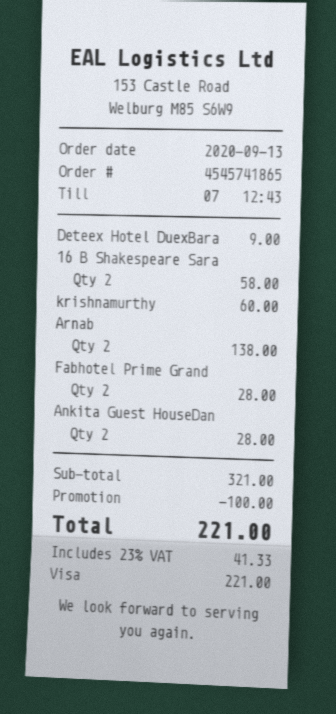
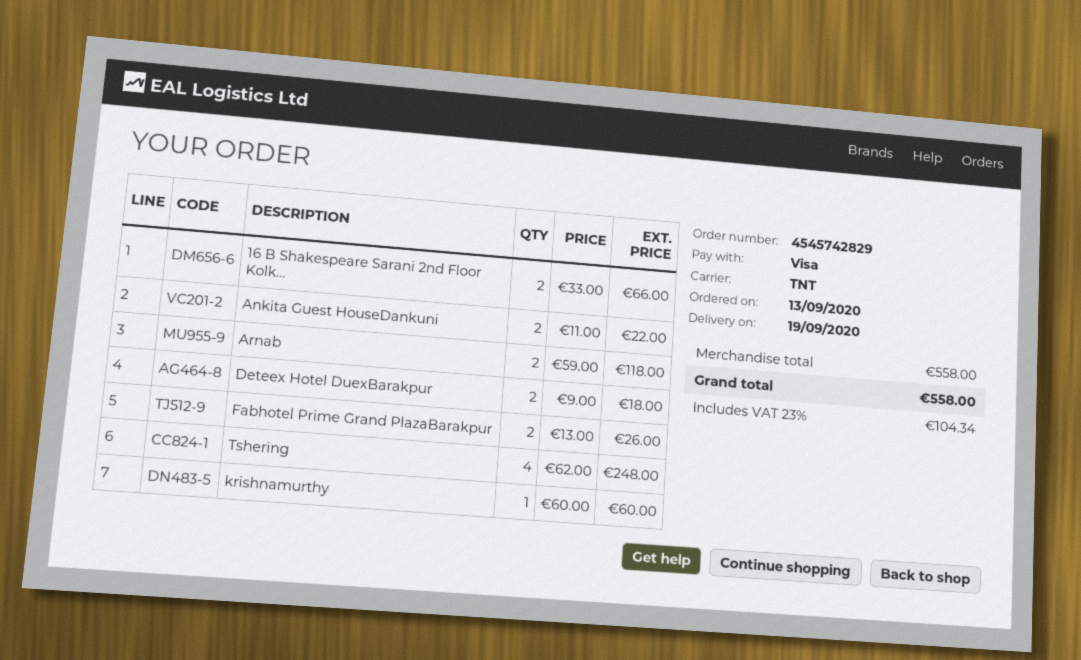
order number: 4545741865 -> 4545742829
Deteex Hotel DuexBara: 1 for 9.00 -> 2 for 18.00
16 B Shakespeare Sara: 2 for 58.00 -> 2 for 66.00
Arnab: 2 for 138.00 -> 2 for 118.00
Fabhotel Prime Grand: 2 for 28.00 -> 2 for 26.00
Ankita Guest HouseDan: 2 for 28.00 -> 2 for 22.00
Tshering: none -> 4 for 248.00
subtotal: 321.00 -> 558.00
discount: 100.00 -> none
tax: 23% = 41.33 -> 23% = 104.34
total: 221.00 -> 558.00

